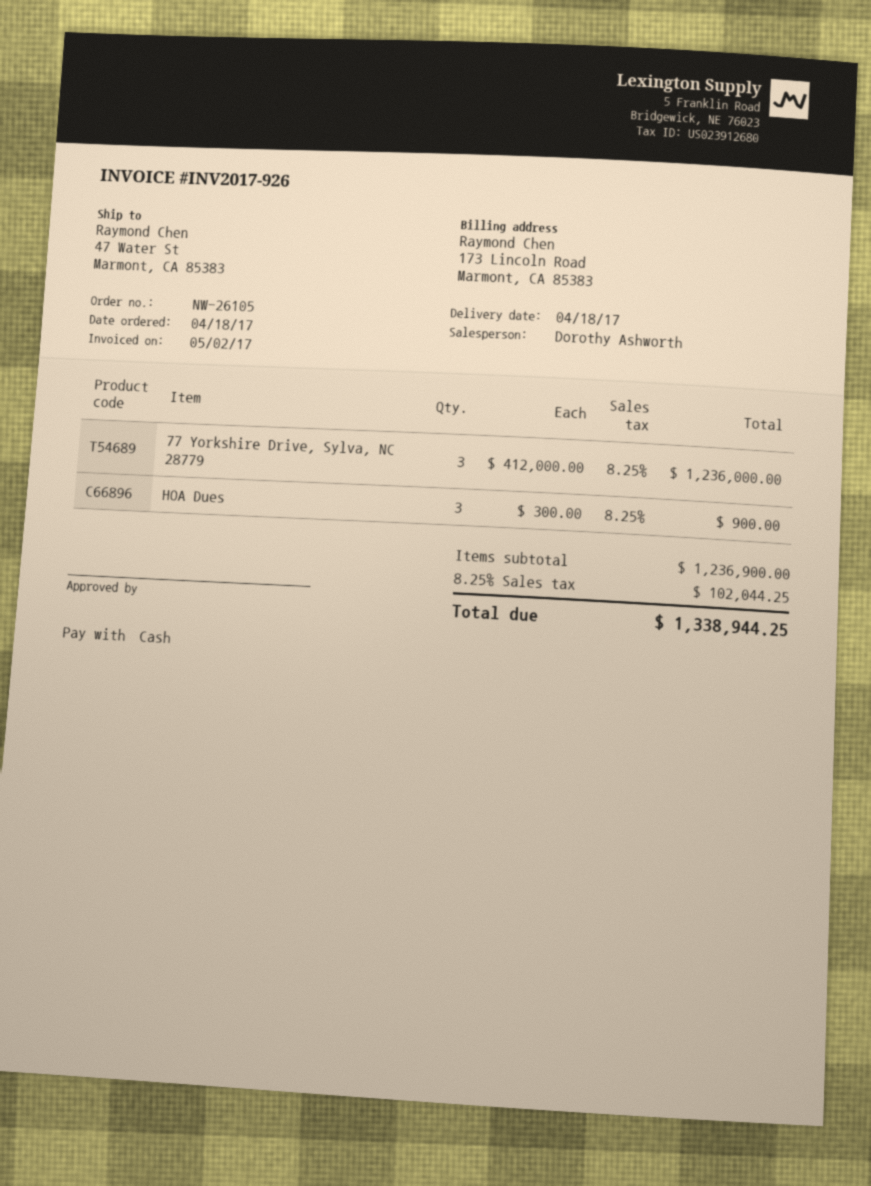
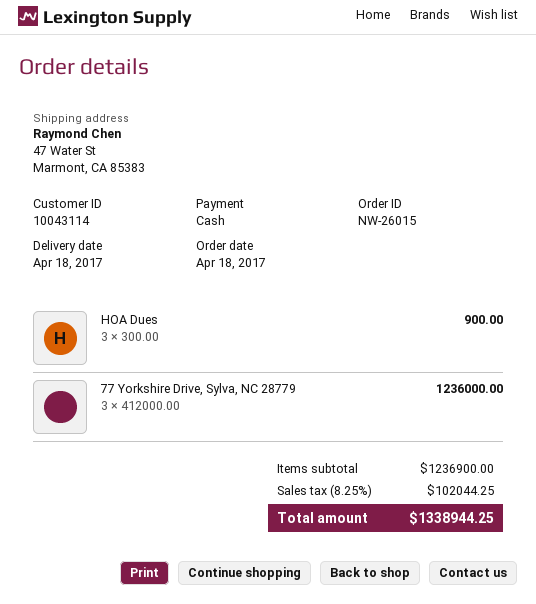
order number: NW-26105 -> NW-26015

